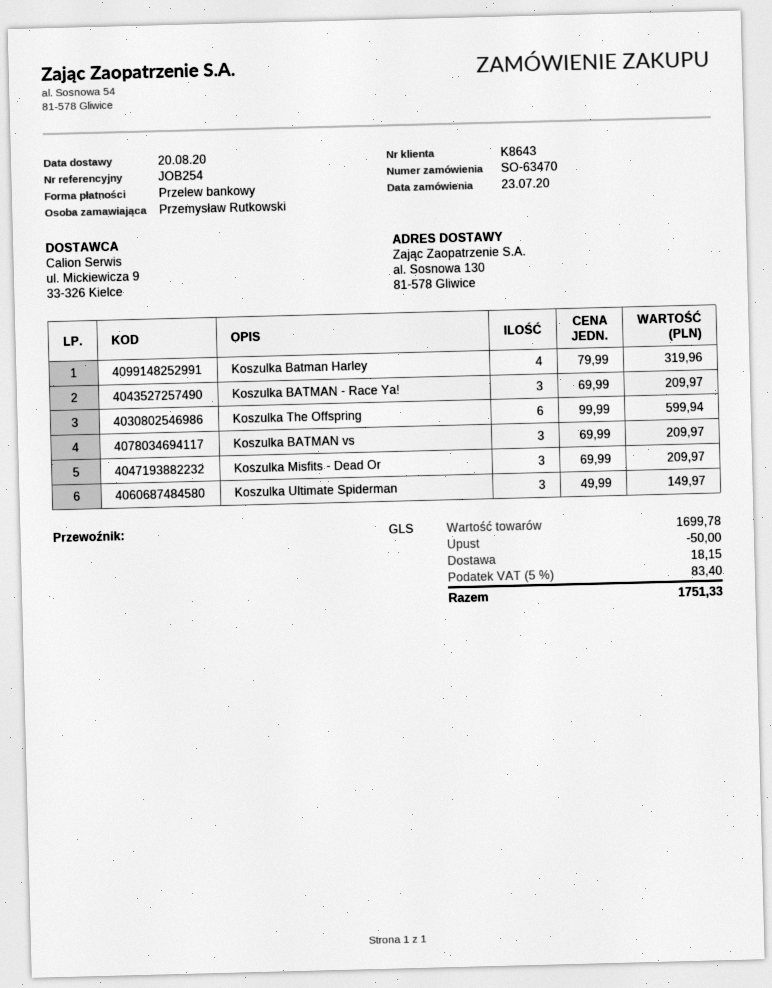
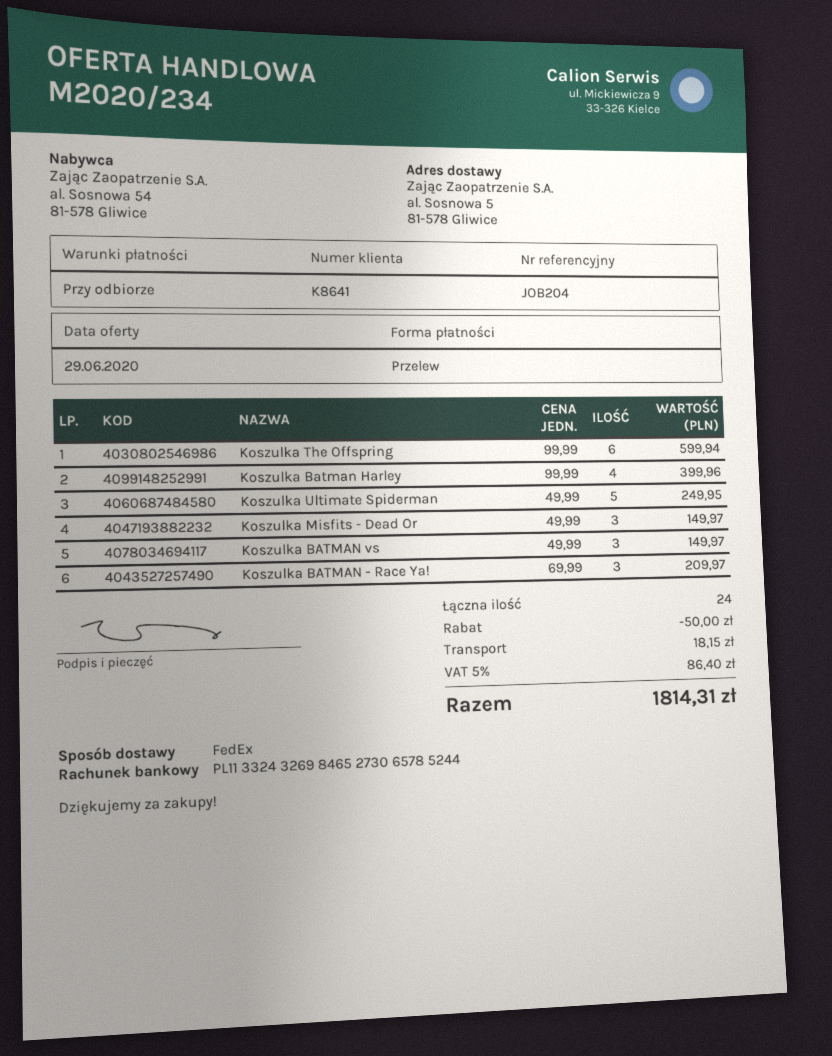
customer number: K8643 -> K8641
reference: JOB254 -> JOB204
shipping method: GLS -> FedEx
ship to: al. Sosnowa 130, 81-578 Gliwice -> al. Sosnowa 5, 81-578 Gliwice
Koszulka Batman Harley: 4 x 79.99 = 319.96 -> 4 x 99.99 = 399.96
Koszulka BATMAN vs: 3 x 69.99 = 209.97 -> 3 x 49.99 = 149.97
Koszulka Misfits - Dead Or: 3 x 69.99 = 209.97 -> 3 x 49.99 = 149.97
Koszulka Ultimate Spiderman: 3 x 49.99 = 149.97 -> 5 x 49.99 = 249.95
tax: 5% = 83.40 -> 5% = 86.40
total: 1751.33 -> 1814.31

